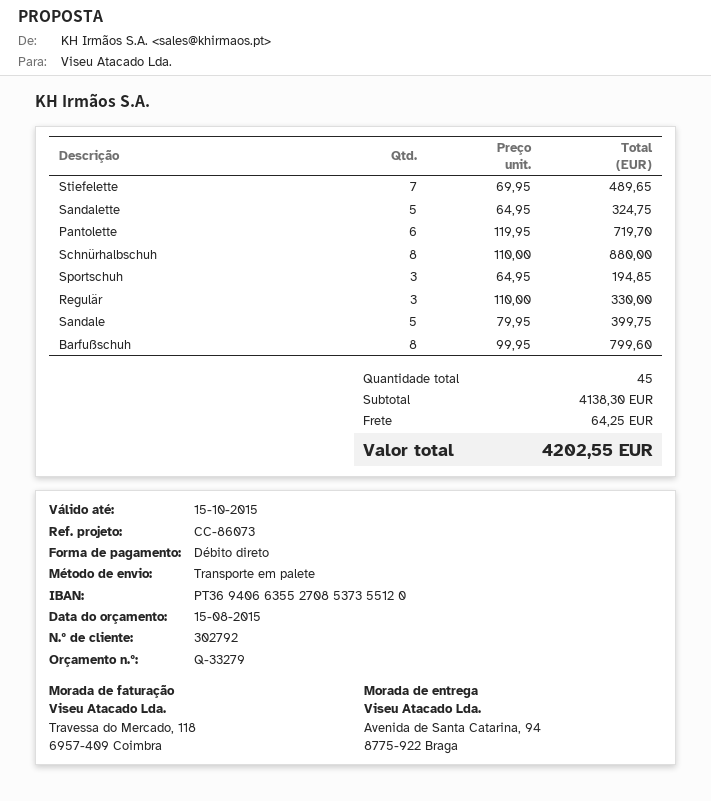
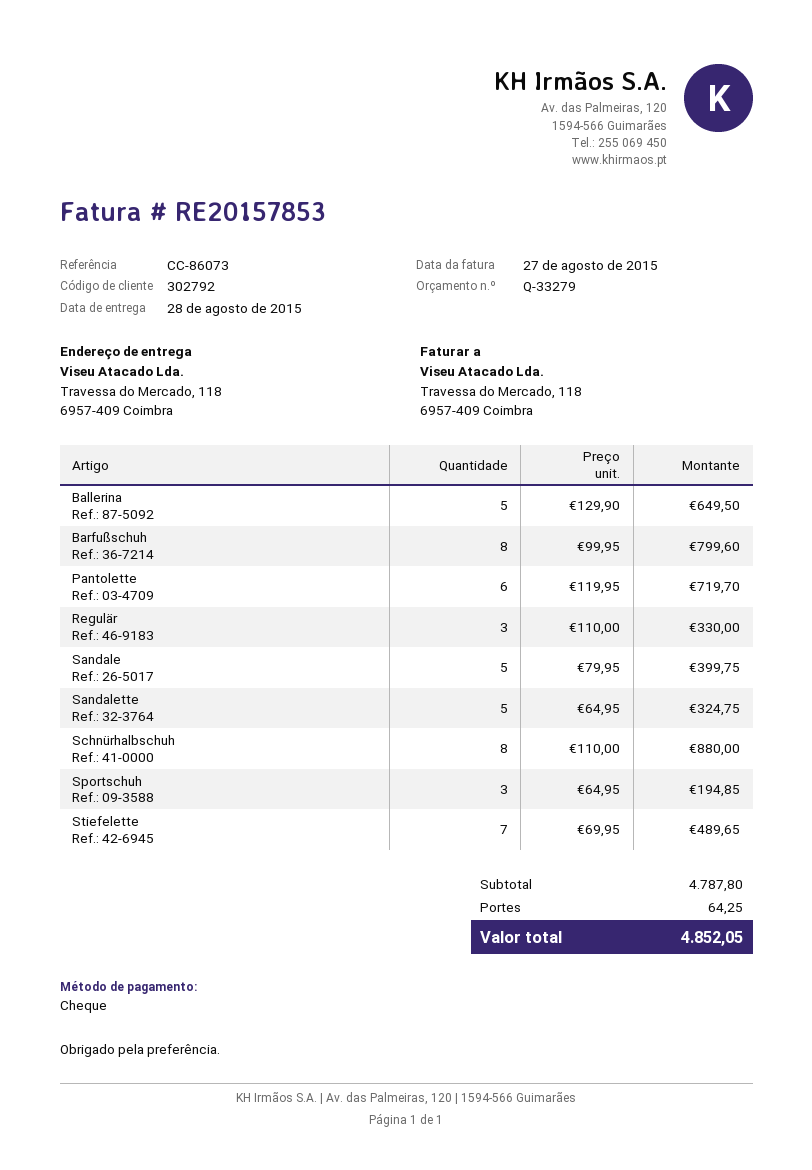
payment method: direct debit -> cheque
ship to: Avenida de Santa Catarina, 94, 8775-922 Braga -> Travessa do Mercado, 118, 6957-409 Coimbra
Ballerina: none -> 5 x 129.90 = 649.50
subtotal: 4138.30 -> 4787.80
total: 4202.55 -> 4852.05

